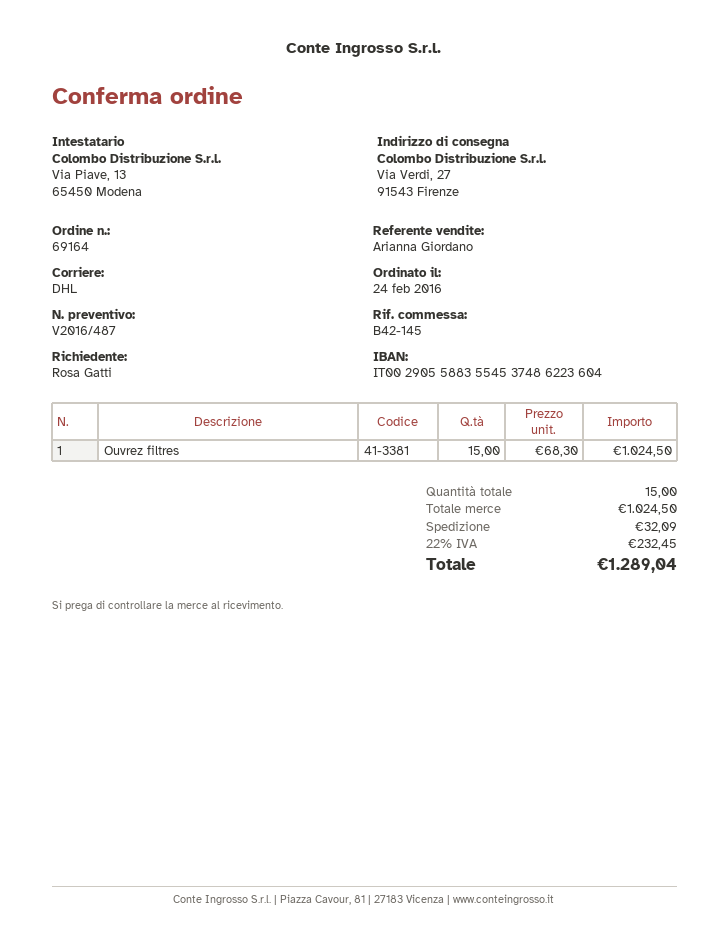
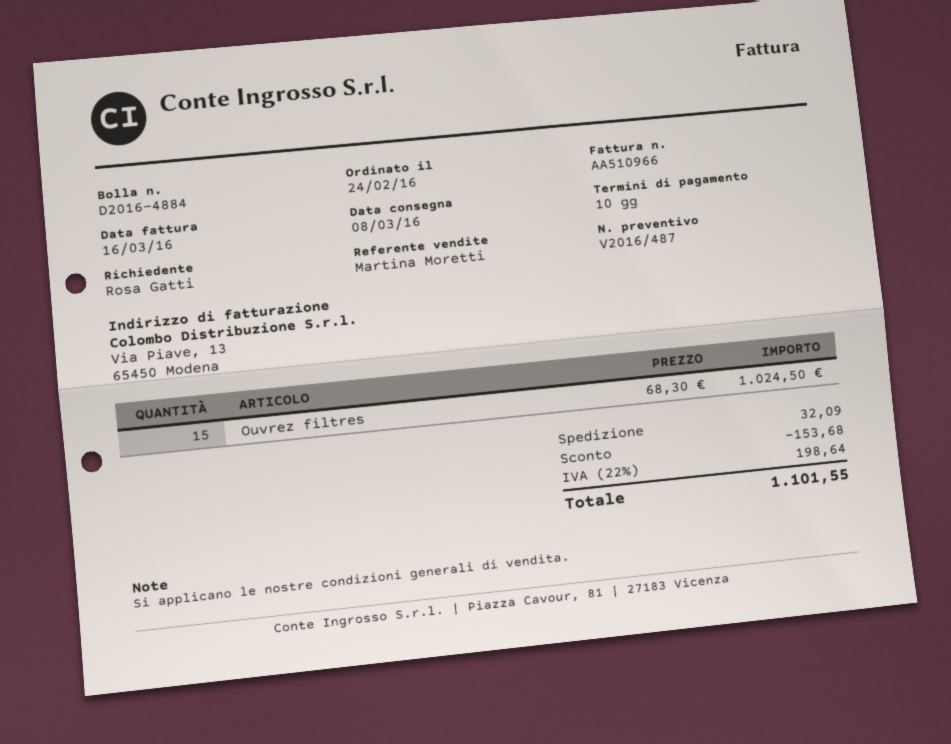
sales rep: Arianna Giordano -> Martina Moretti
discount: none -> 153.68
tax: 22% = 232.45 -> 22% = 198.64
total: 1289.04 -> 1101.55

